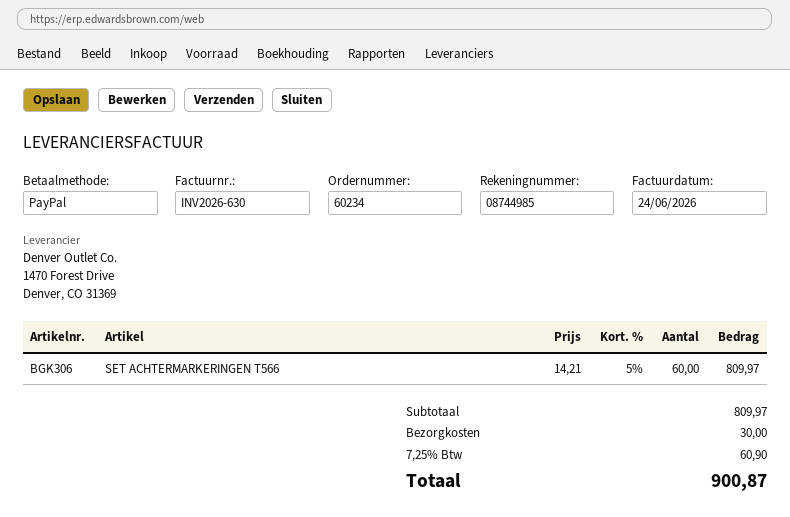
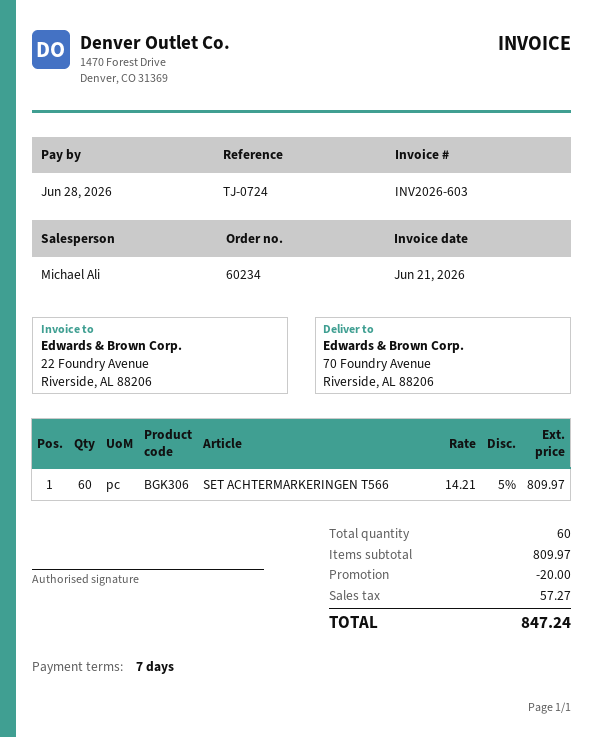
invoice number: INV2026-630 -> INV2026-603
invoice date: 2026-06-24 -> 2026-06-21
discount: none -> 20.00
shipping: 30.00 -> none
tax: 60.90 -> 57.27
total: 900.87 -> 847.24

